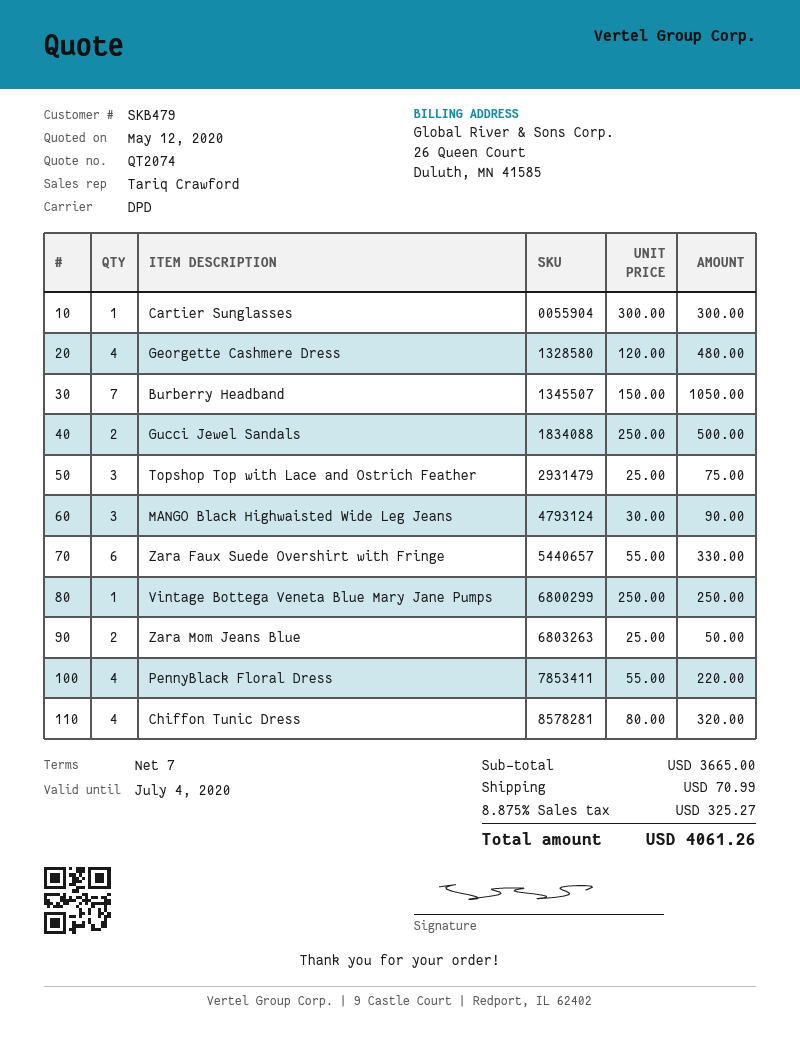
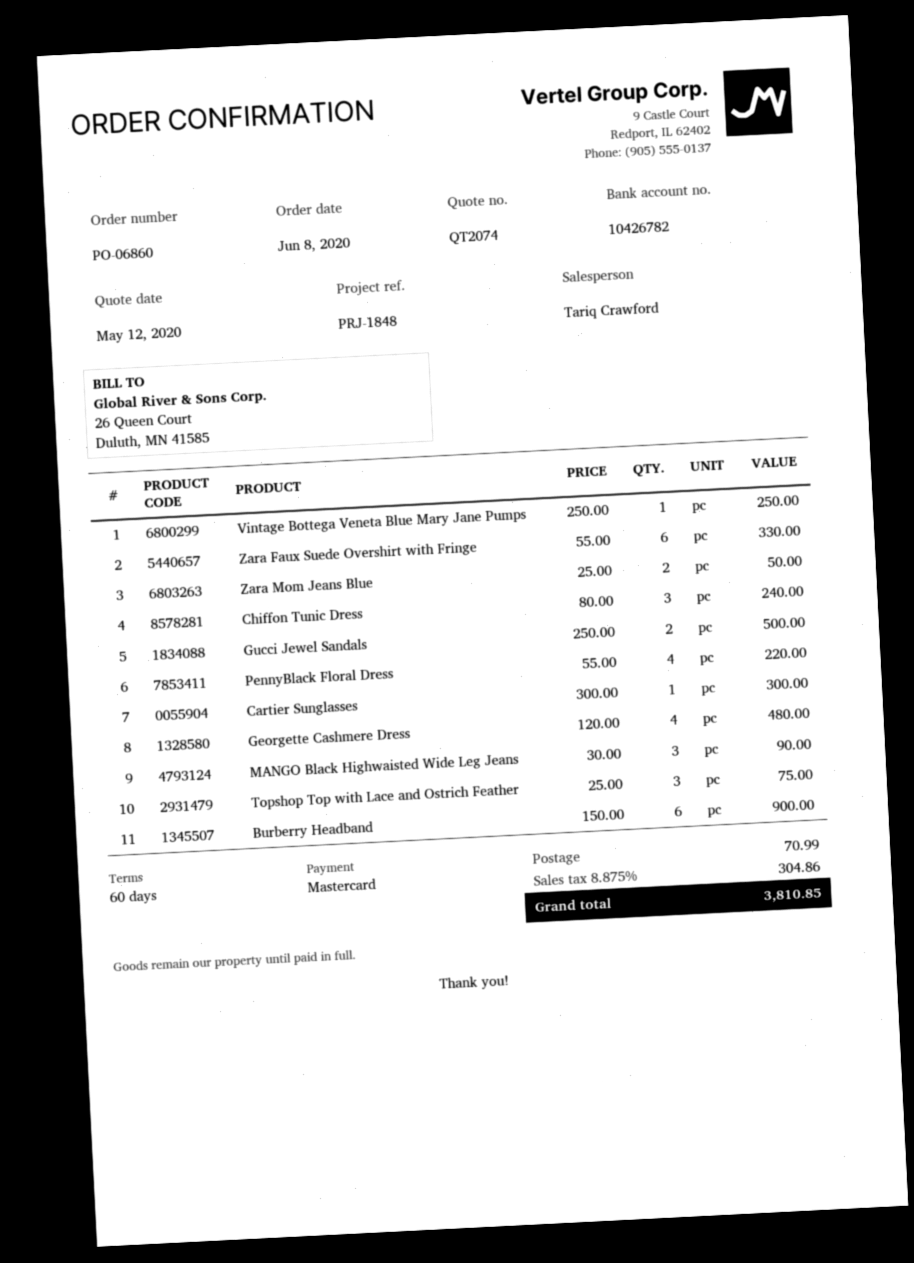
payment terms: 7 days -> 60 days
Burberry Headband: 7 x 150.00 = 1050.00 -> 6 x 150.00 = 900.00
Chiffon Tunic Dress: 4 x 80.00 = 320.00 -> 3 x 80.00 = 240.00
tax: 8.875% = 325.27 -> 8.875% = 304.86
total: 4061.26 -> 3810.85

